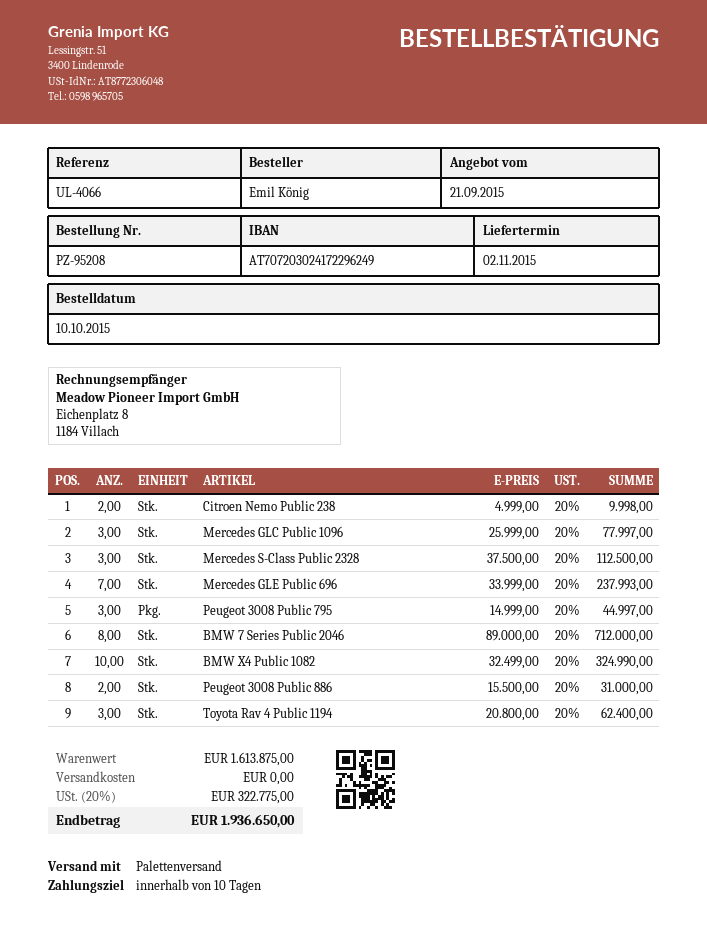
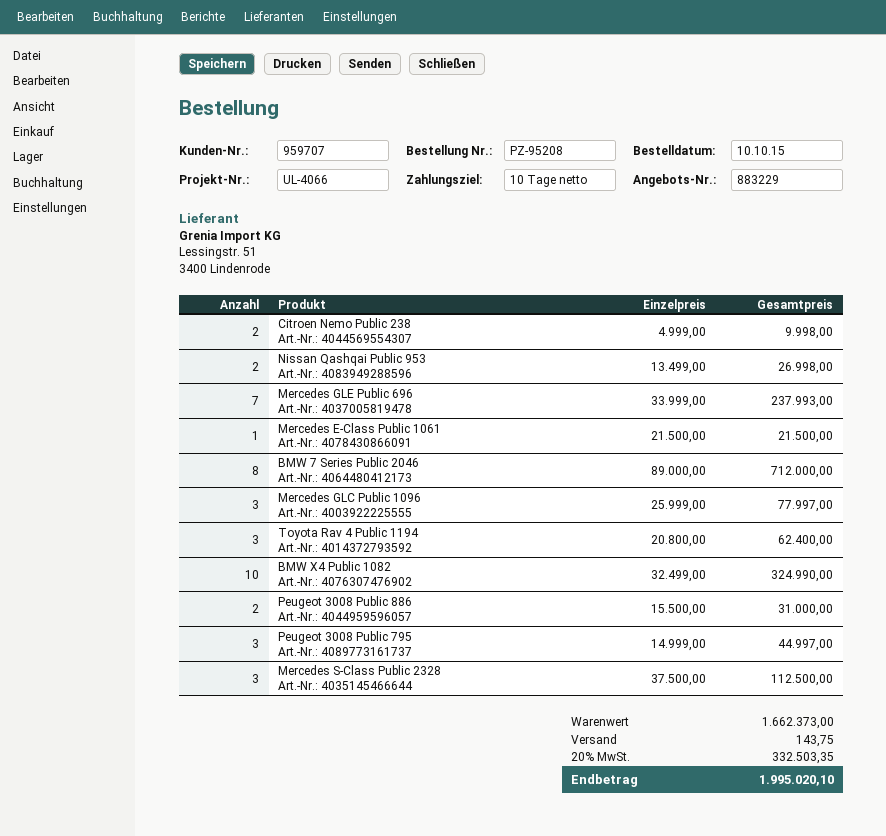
Nissan Qashqai Public 953: none -> 2 x 13499.00 = 26998.00
Mercedes E-Class Public 1061: none -> 1 x 21500.00 = 21500.00
subtotal: 1613875.00 -> 1662373.00
shipping: 0.00 -> 143.75
tax: 20% = 322775.00 -> 20% = 332503.35
total: 1936650.00 -> 1995020.10

